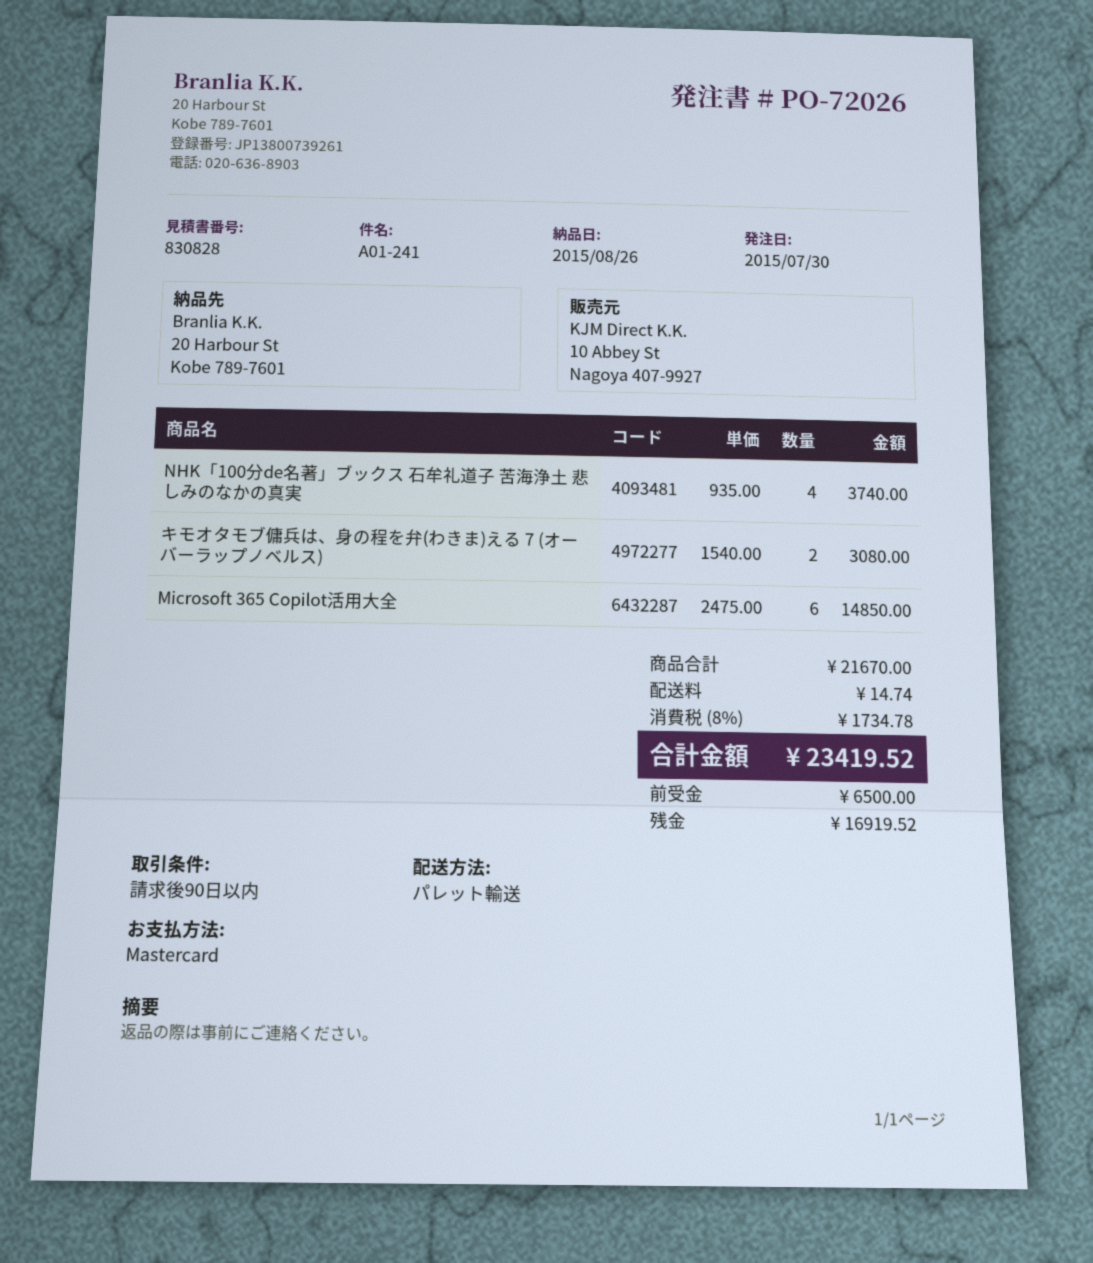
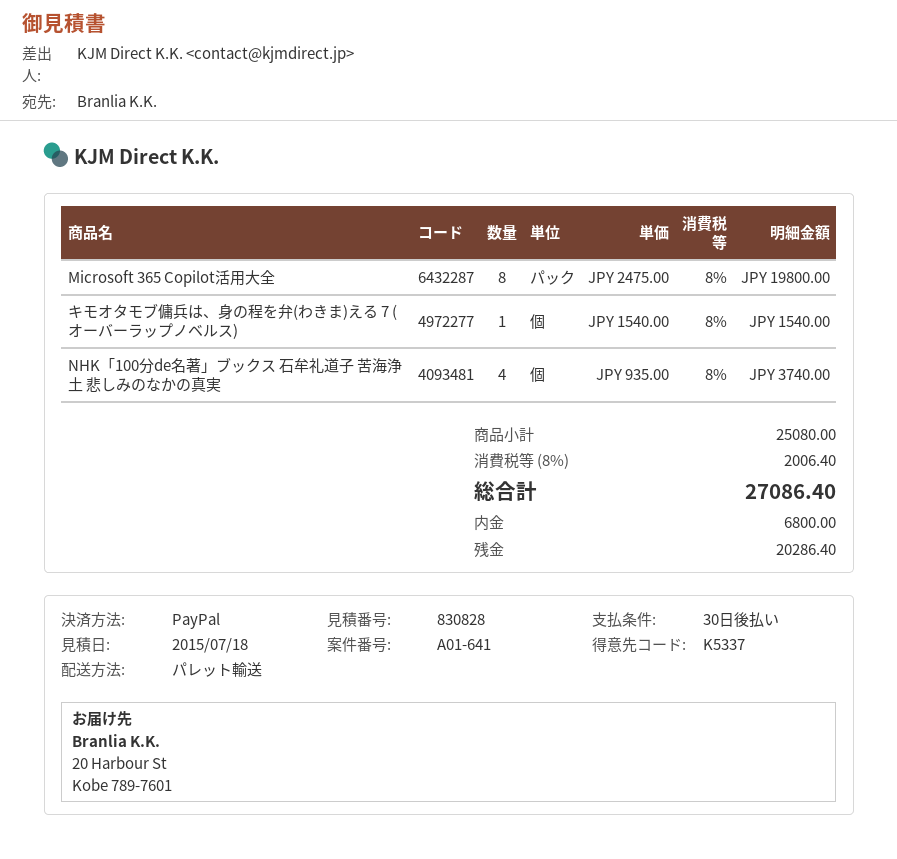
payment terms: 90 days -> 30 days
reference: A01-241 -> A01-641
payment method: Mastercard -> PayPal
キモオタモブ傭兵は、身の程を弁(わきま)える 7 (オーバーラップノベルス): 2 x 1540.00 = 3080.00 -> 1 x 1540.00 = 1540.00
Microsoft 365 Copilot活用大全: 6 x 2475.00 = 14850.00 -> 8 x 2475.00 = 19800.00
subtotal: 21670.00 -> 25080.00
shipping: 14.74 -> none
tax: 8% = 1734.78 -> 8% = 2006.40
total: 23419.52 -> 27086.40
deposit: 6500.00 -> 6800.00
balance: 16919.52 -> 20286.40

